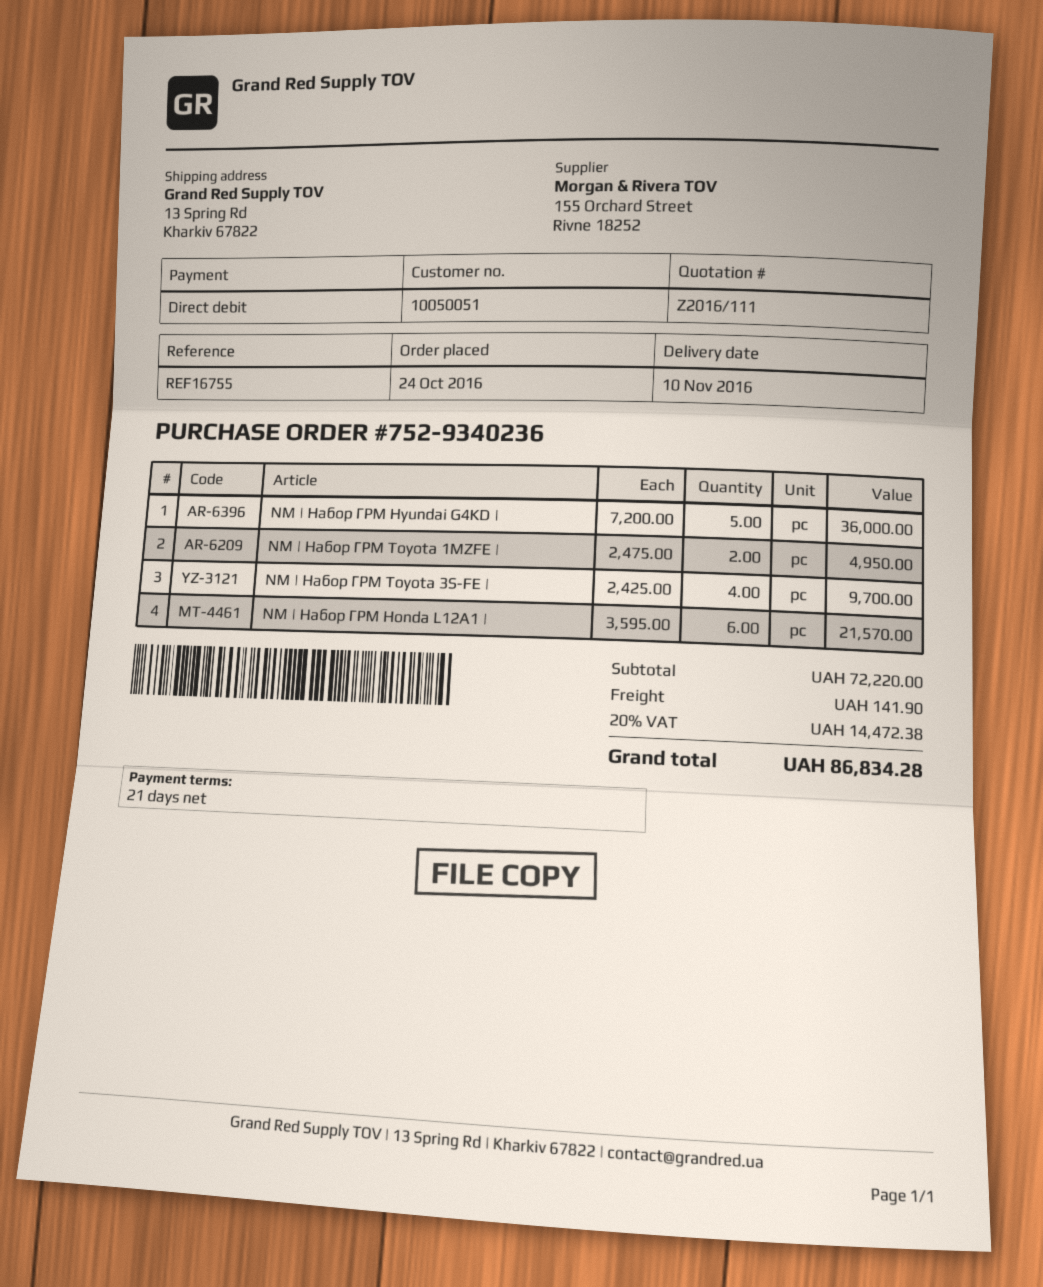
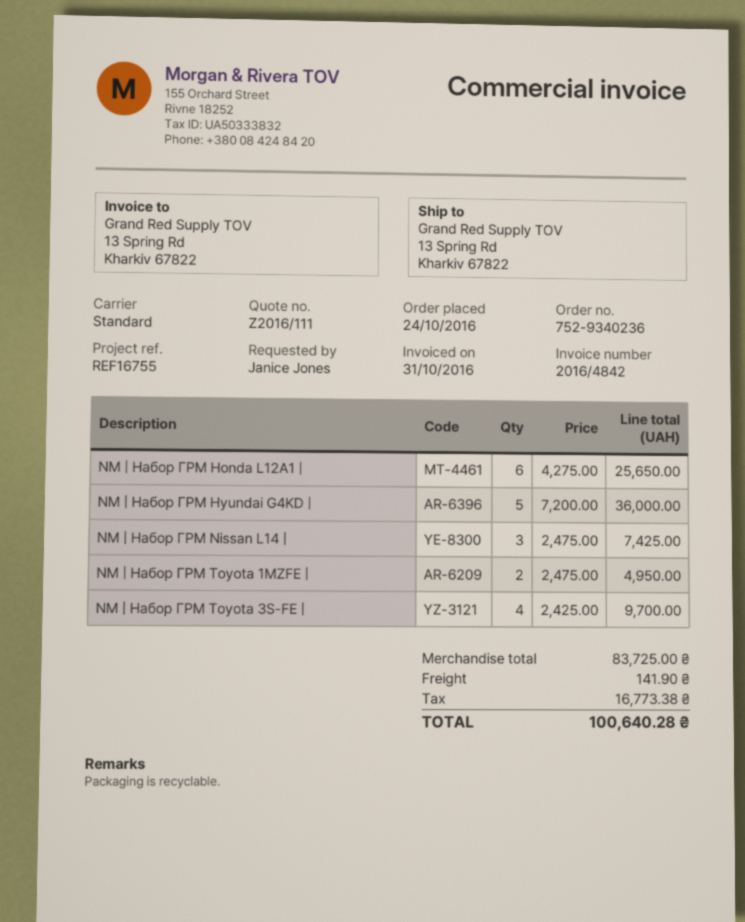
NM | Набор ГРМ Honda L12A1 |: 6 x 3595.00 = 21570.00 -> 6 x 4275.00 = 25650.00
NM | Набор ГРМ Nissan L14 |: none -> 3 x 2475.00 = 7425.00
subtotal: 72220.00 -> 83725.00
tax: 14472.38 -> 16773.38
total: 86834.28 -> 100640.28

